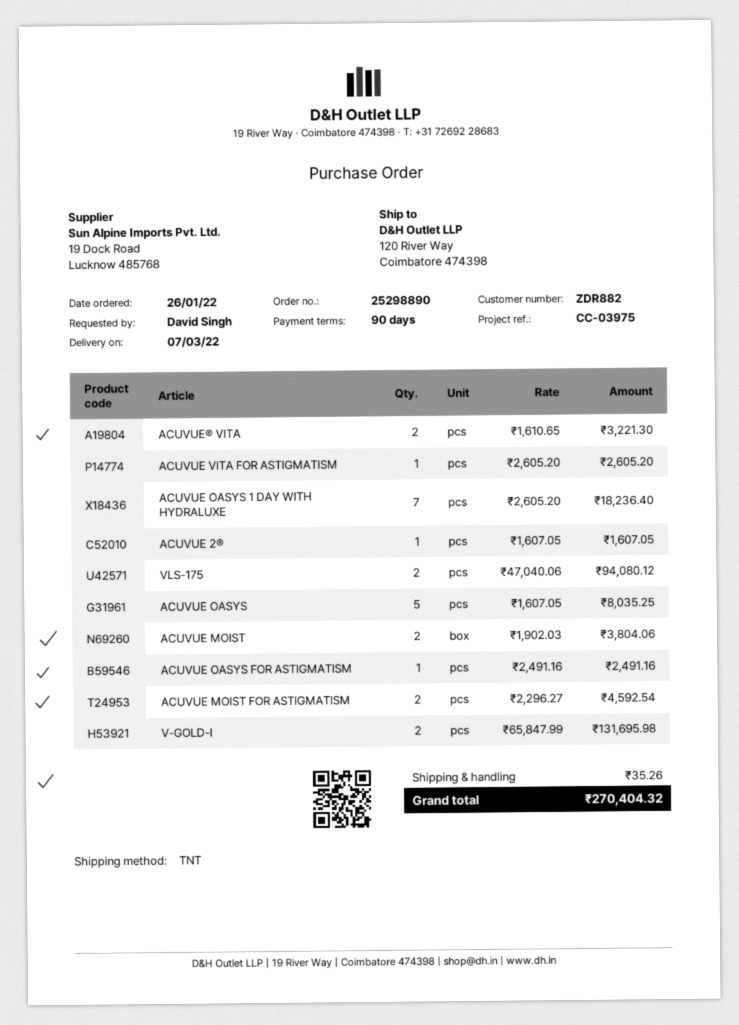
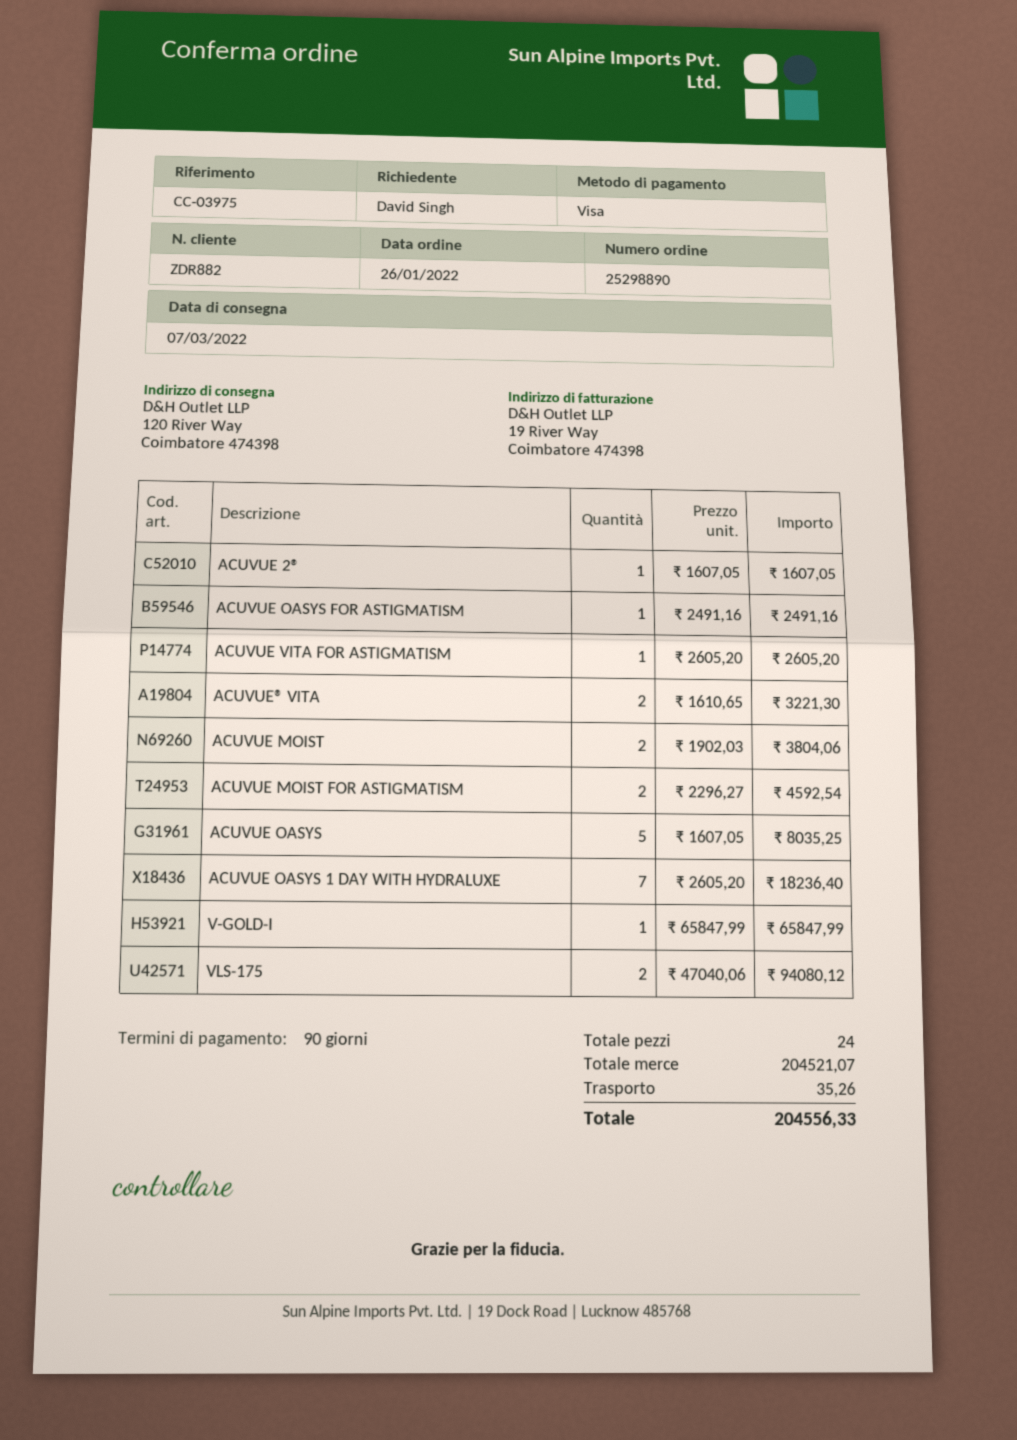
V-GOLD-I: 2 x 65847.99 = 131695.98 -> 1 x 65847.99 = 65847.99
total: 270404.32 -> 204556.33

